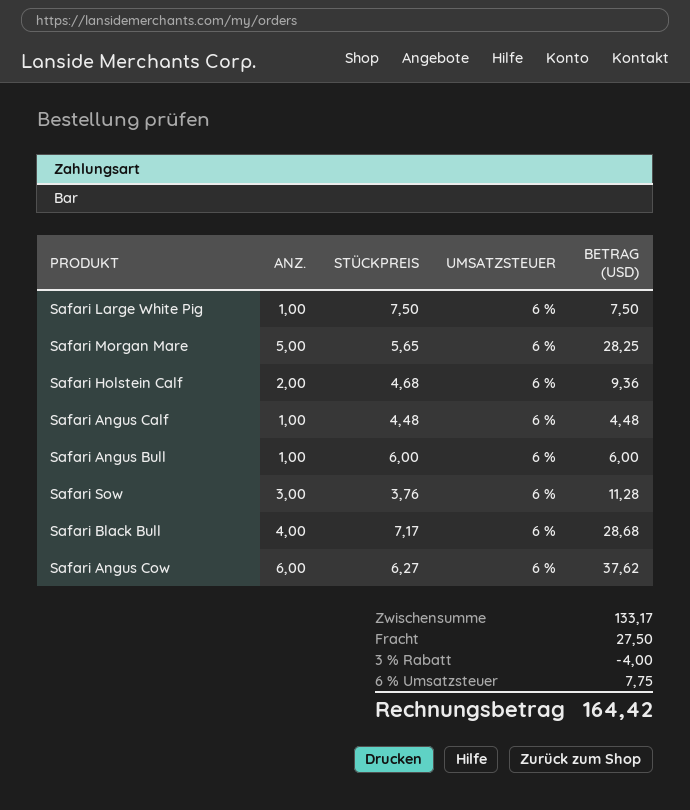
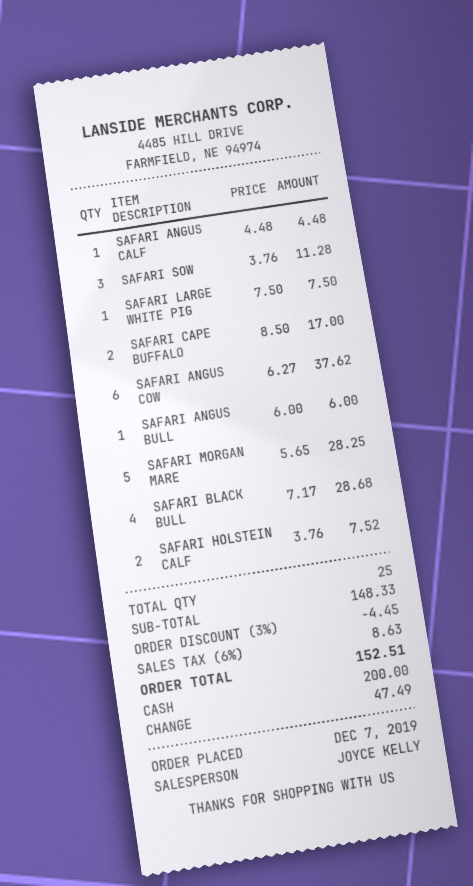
Safari Holstein Calf: 2 x 4.68 = 9.36 -> 2 x 3.76 = 7.52
SAFARI CAPE BUFFALO: none -> 2 x 8.50 = 17.00
subtotal: 133.17 -> 148.33
discount: 3% = 4.00 -> 3% = 4.45
shipping: 27.50 -> none
tax: 6% = 7.75 -> 6% = 8.63
total: 164.42 -> 152.51

